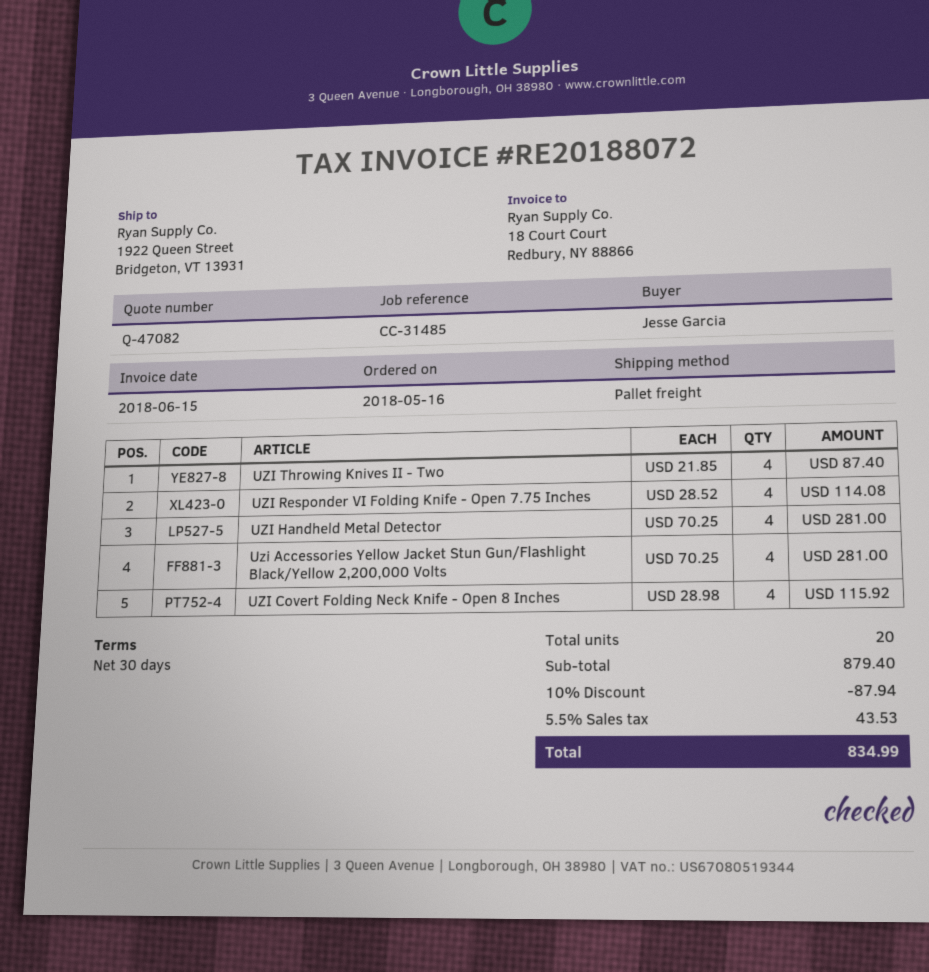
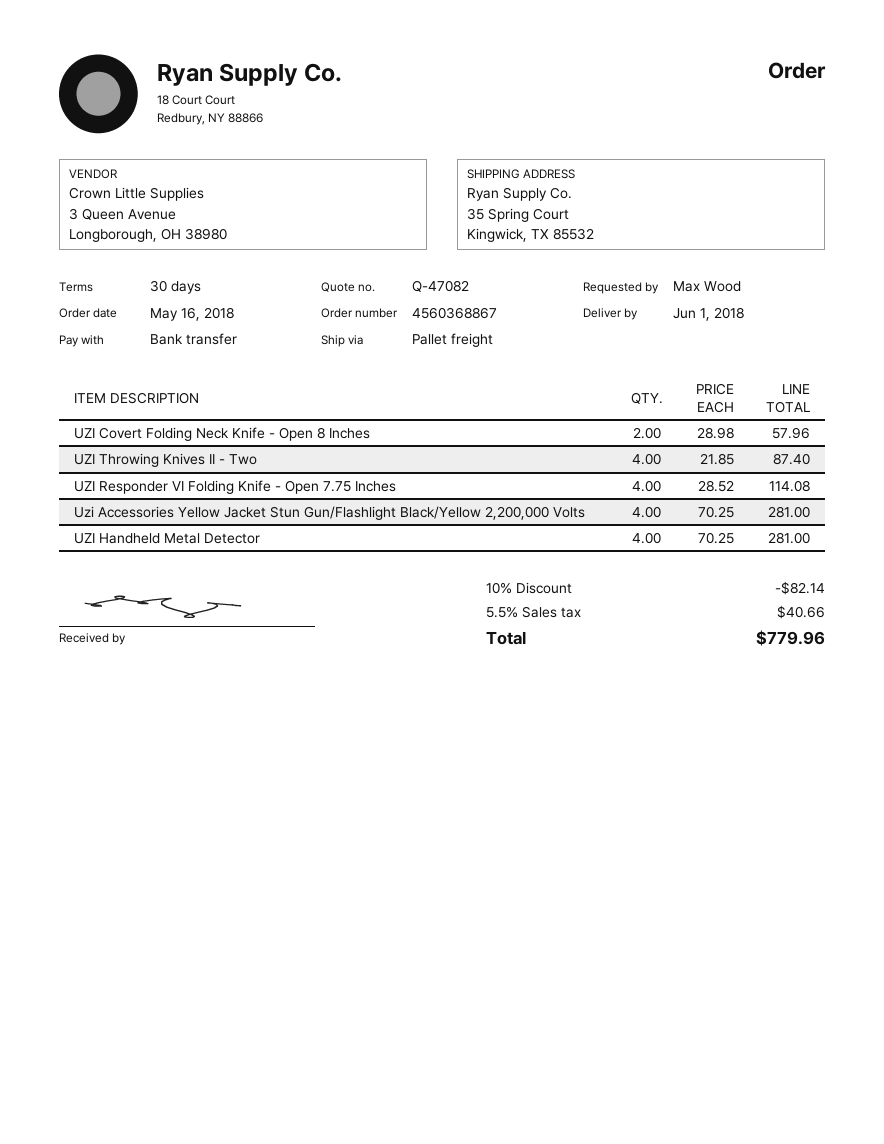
ordered by: Jesse Garcia -> Max Wood
ship to: 1922 Queen Street, Bridgeton, VT 13931 -> 35 Spring Court, Kingwick, TX 85532
UZI Covert Folding Neck Knife - Open 8 Inches: 4 x 28.98 = 115.92 -> 2 x 28.98 = 57.96
discount: 10% = 87.94 -> 10% = 82.14
tax: 5.5% = 43.53 -> 5.5% = 40.66
total: 834.99 -> 779.96

